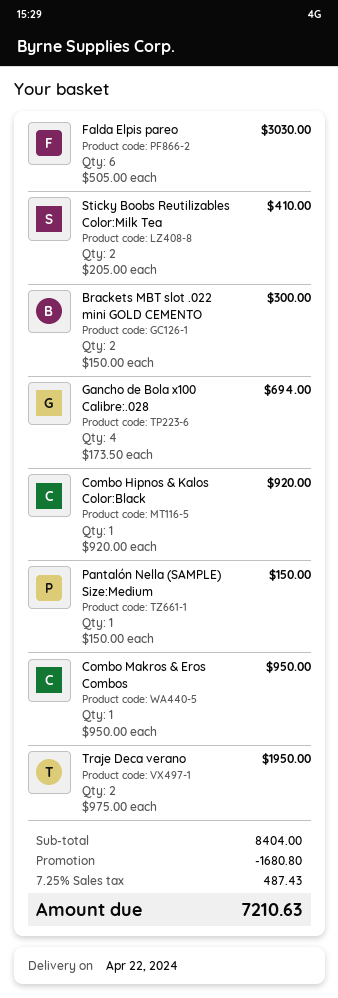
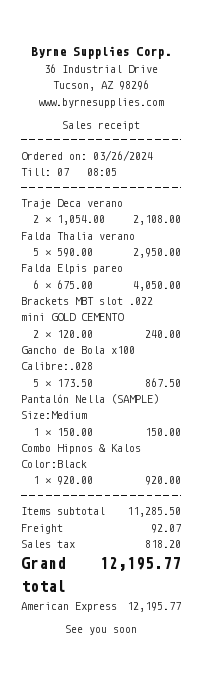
Falda Elpis pareo: 6 x 505.00 = 3030.00 -> 6 x 675.00 = 4050.00
Sticky Boobs Reutilizables Color:Milk Tea: 2 x 205.00 = 410.00 -> none
Brackets MBT slot .022 mini GOLD CEMENTO: 2 x 150.00 = 300.00 -> 2 x 120.00 = 240.00
Gancho de Bola x100 Calibre:.028: 4 x 173.50 = 694.00 -> 5 x 173.50 = 867.50
Combo Makros & Eros Combos: 1 x 950.00 = 950.00 -> none
Traje Deca verano: 2 x 975.00 = 1950.00 -> 2 x 1054.00 = 2108.00
Falda Thalia verano: none -> 5 x 590.00 = 2950.00
subtotal: 8404.00 -> 11285.50
discount: 1680.80 -> none
shipping: none -> 92.07
tax: 487.43 -> 818.20
total: 7210.63 -> 12195.77

